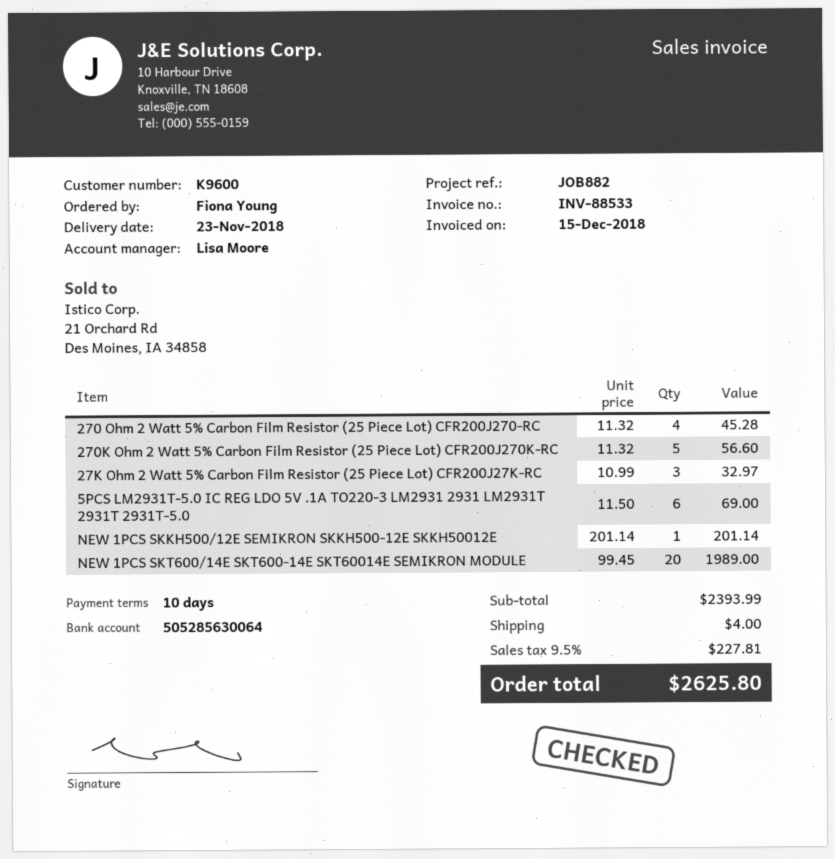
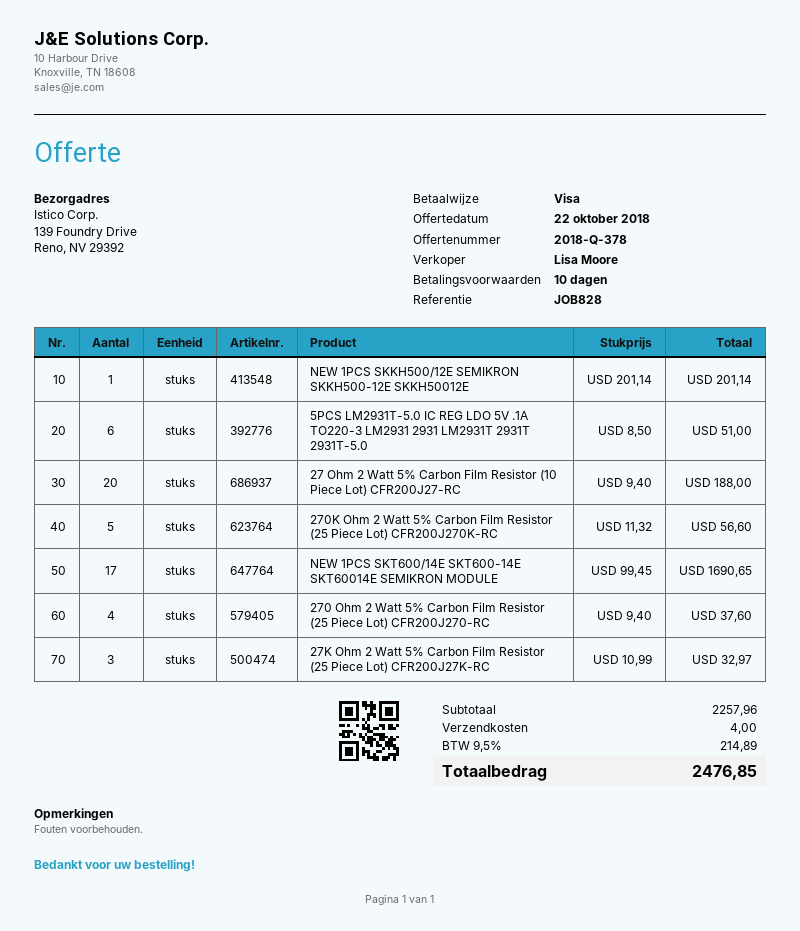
reference: JOB882 -> JOB828
270 Ohm 2 Watt 5% Carbon Film Resistor (25 Piece Lot) CFR200J270-RC: 4 x 11.32 = 45.28 -> 4 x 9.40 = 37.60
5PCS LM2931T-5.0 IC REG LDO 5V .1A TO220-3 LM2931 2931 LM2931T 2931T 2931T-5.0: 6 x 11.50 = 69.00 -> 6 x 8.50 = 51.00
NEW 1PCS SKT600/14E SKT600-14E SKT60014E SEMIKRON MODULE: 20 x 99.45 = 1989.00 -> 17 x 99.45 = 1690.65
27 Ohm 2 Watt 5% Carbon Film Resistor (10 Piece Lot) CFR200J27-RC: none -> 20 x 9.40 = 188.00
subtotal: 2393.99 -> 2257.96
tax: 9.5% = 227.81 -> 9.5% = 214.89
total: 2625.80 -> 2476.85

